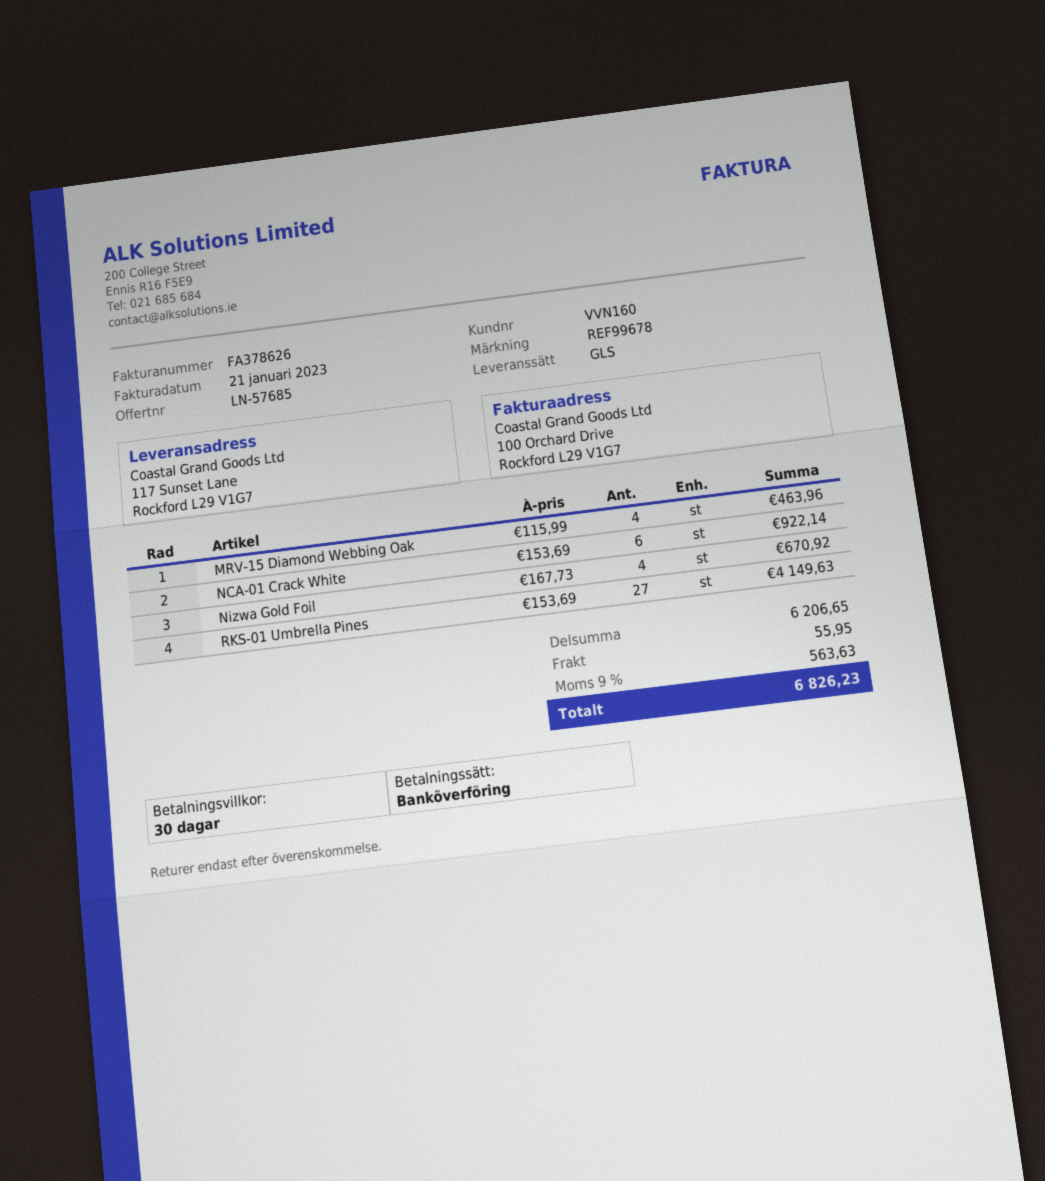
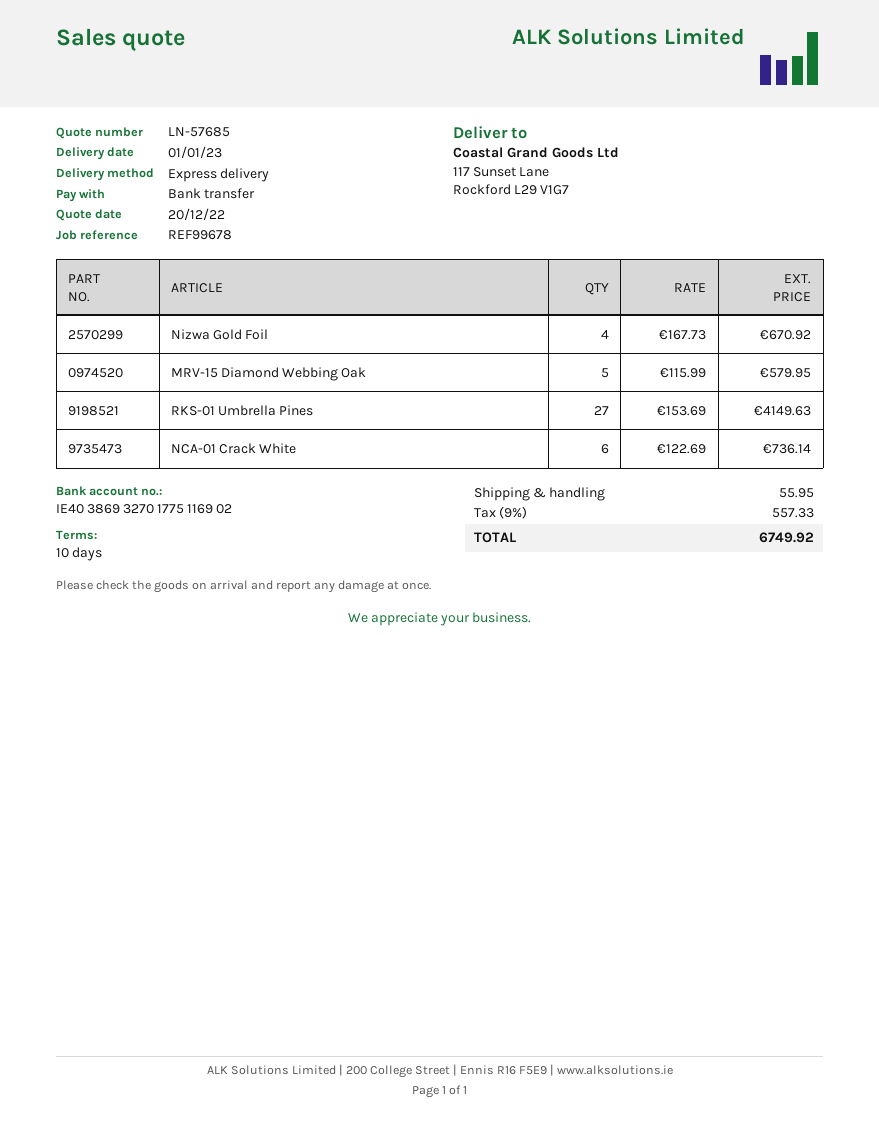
payment terms: 30 days -> 10 days
shipping method: GLS -> express
MRV-15 Diamond Webbing Oak: 4 x 115.99 = 463.96 -> 5 x 115.99 = 579.95
NCA-01 Crack White: 6 x 153.69 = 922.14 -> 6 x 122.69 = 736.14
tax: 9% = 563.63 -> 9% = 557.33
total: 6826.23 -> 6749.92

